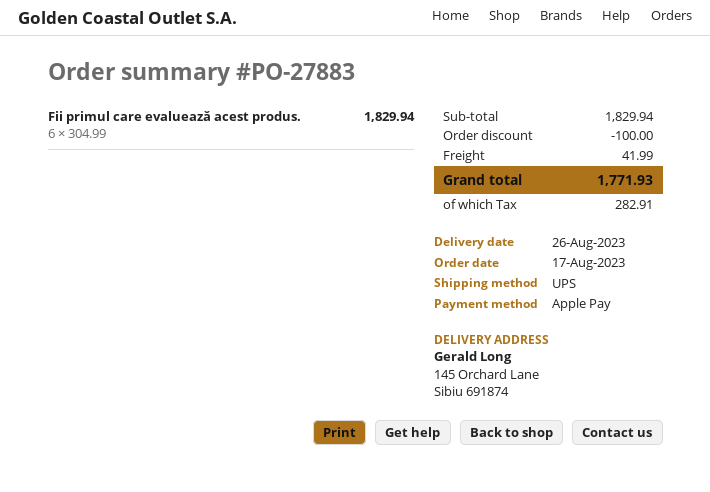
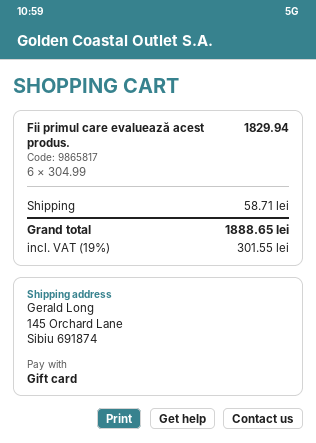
payment method: Apple Pay -> gift card
discount: 100.00 -> none
shipping: 41.99 -> 58.71
tax: 282.91 -> 301.55
total: 1771.93 -> 1888.65

